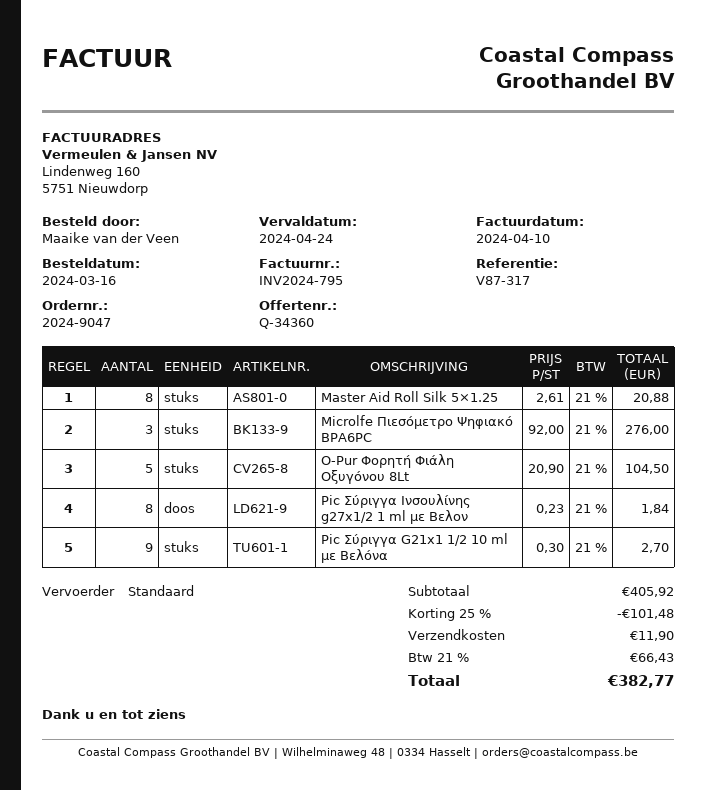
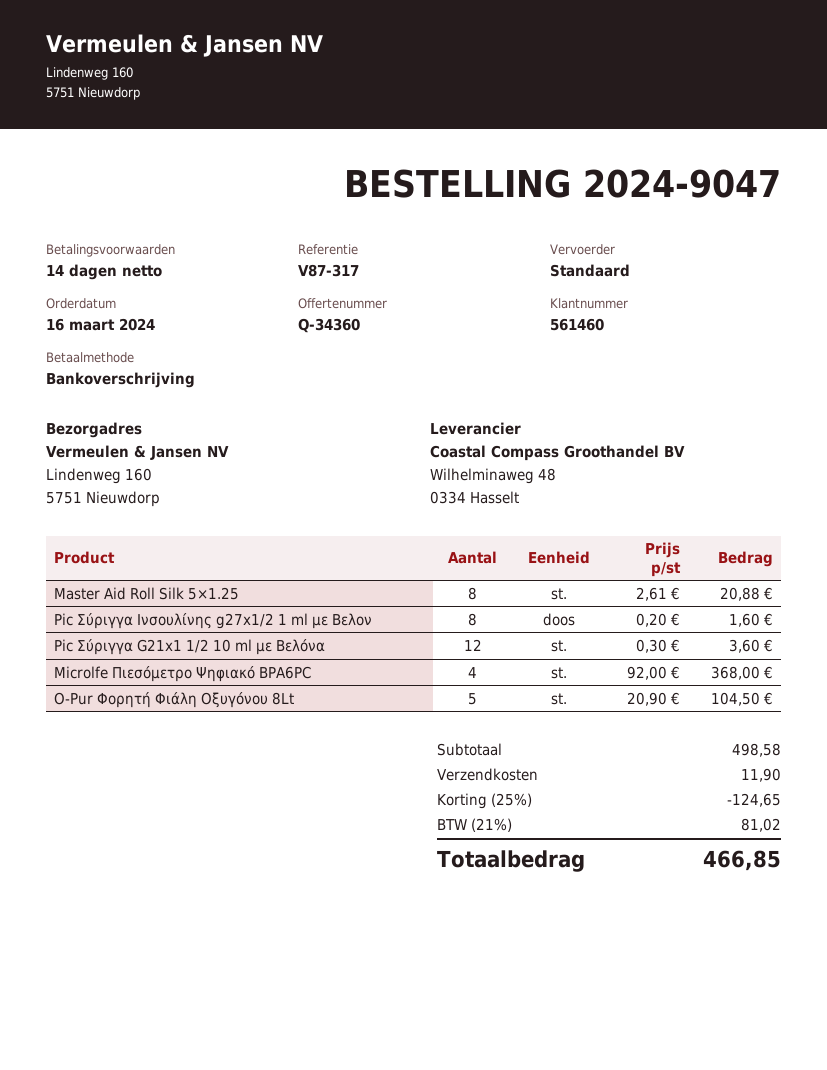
Microlfe Πιεσόμετρο Ψηφιακό BPA6PC: 3 x 92.00 = 276.00 -> 4 x 92.00 = 368.00
Pic Σύριγγα Ινσουλίνης g27x1/2 1 ml με Βελον: 8 x 0.23 = 1.84 -> 8 x 0.20 = 1.60
Pic Σύριγγα G21x1 1/2 10 ml με Βελόνα: 9 x 0.30 = 2.70 -> 12 x 0.30 = 3.60
subtotal: 405.92 -> 498.58
discount: 25% = 101.48 -> 25% = 124.65
tax: 21% = 66.43 -> 21% = 81.02
total: 382.77 -> 466.85

